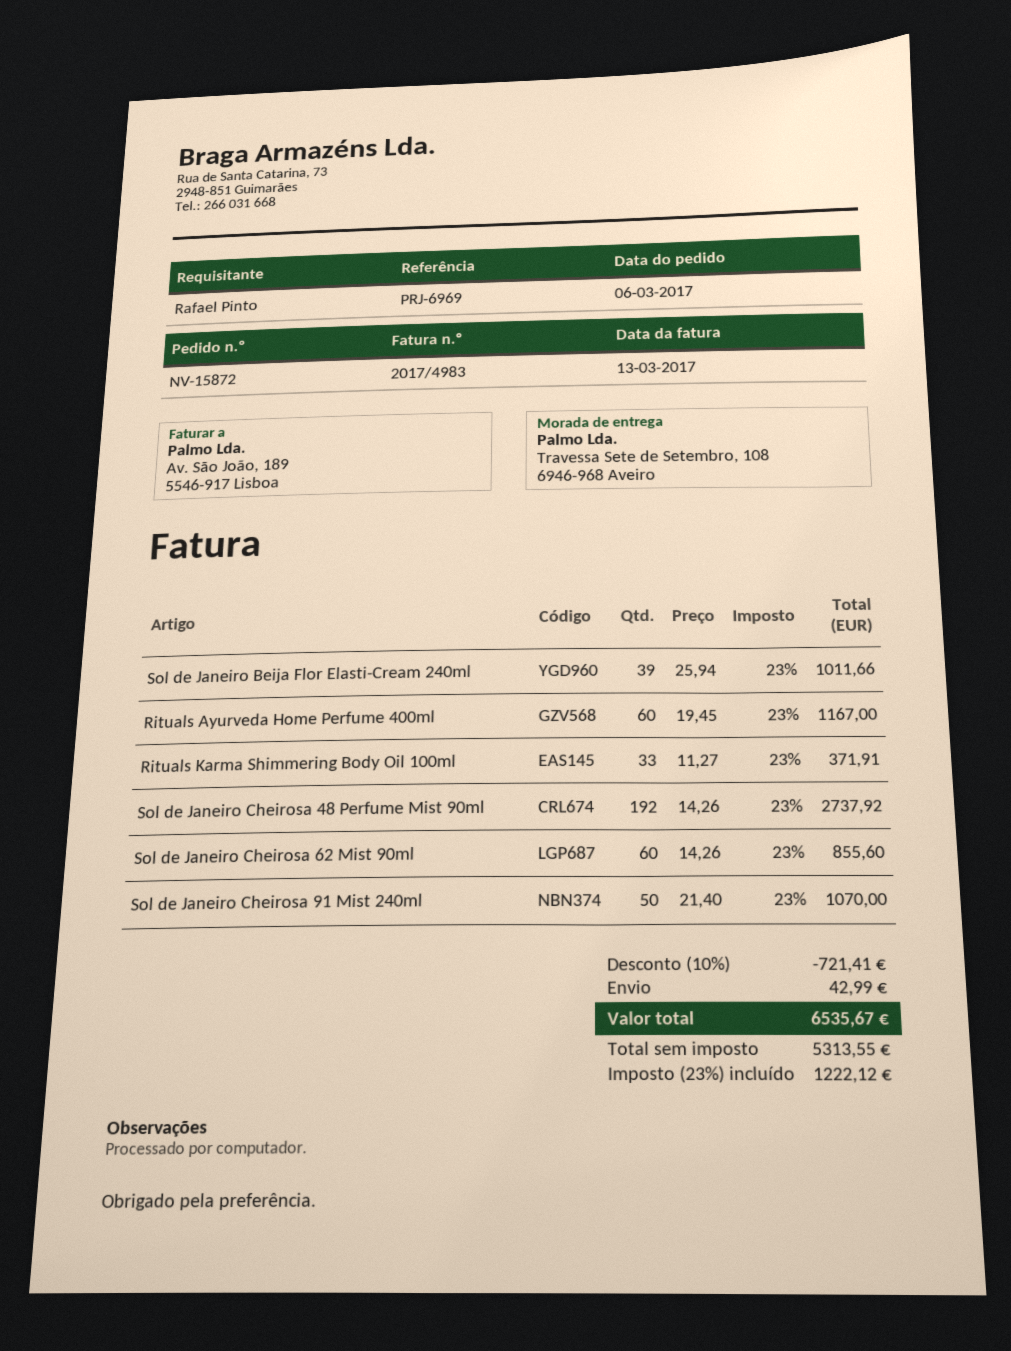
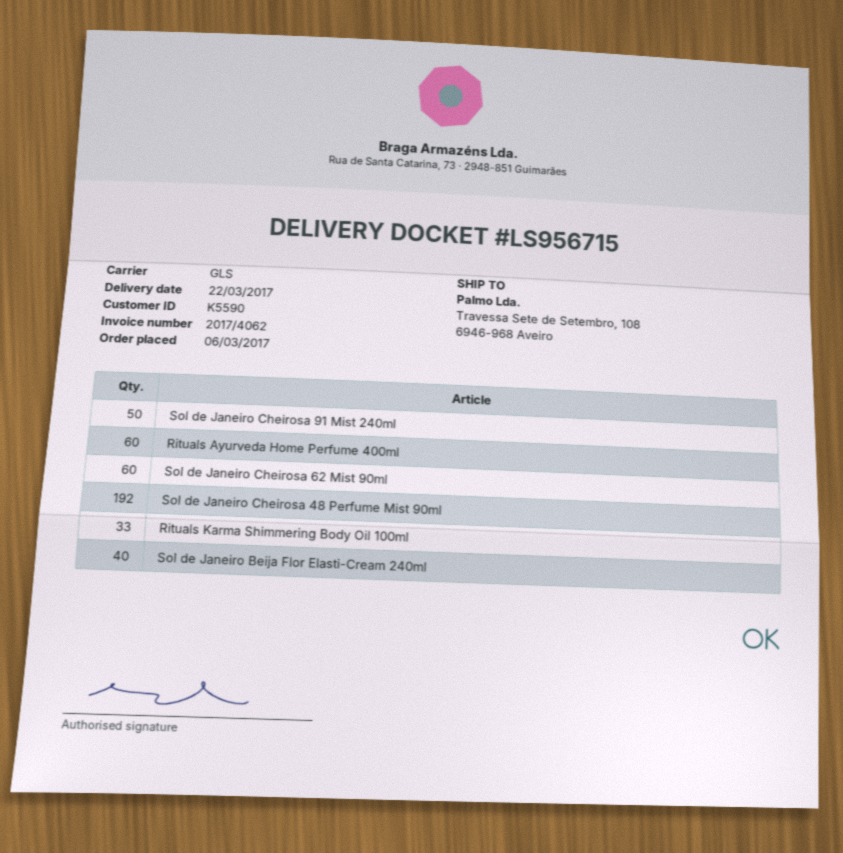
invoice number: 2017/4983 -> 2017/4062
Sol de Janeiro Beija Flor Elasti-Cream 240ml: 39 -> 40

